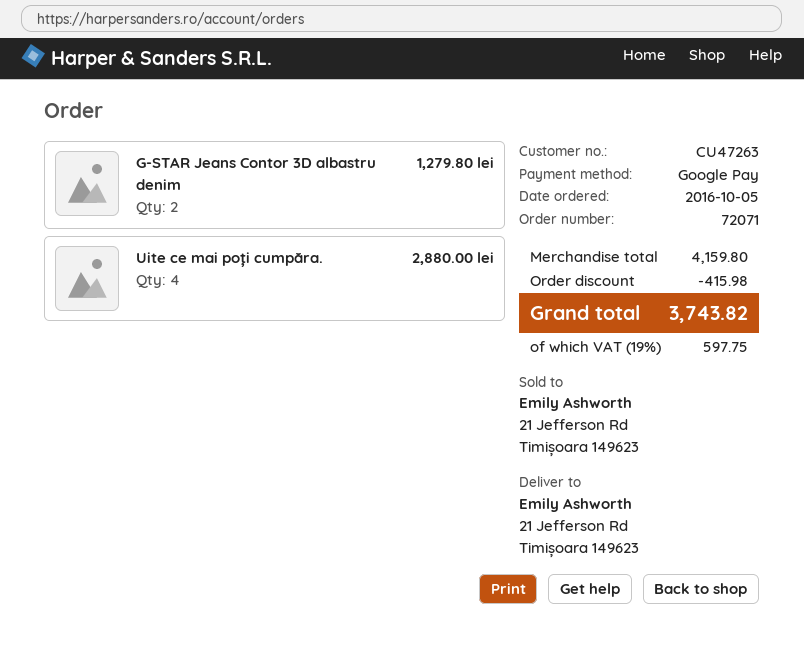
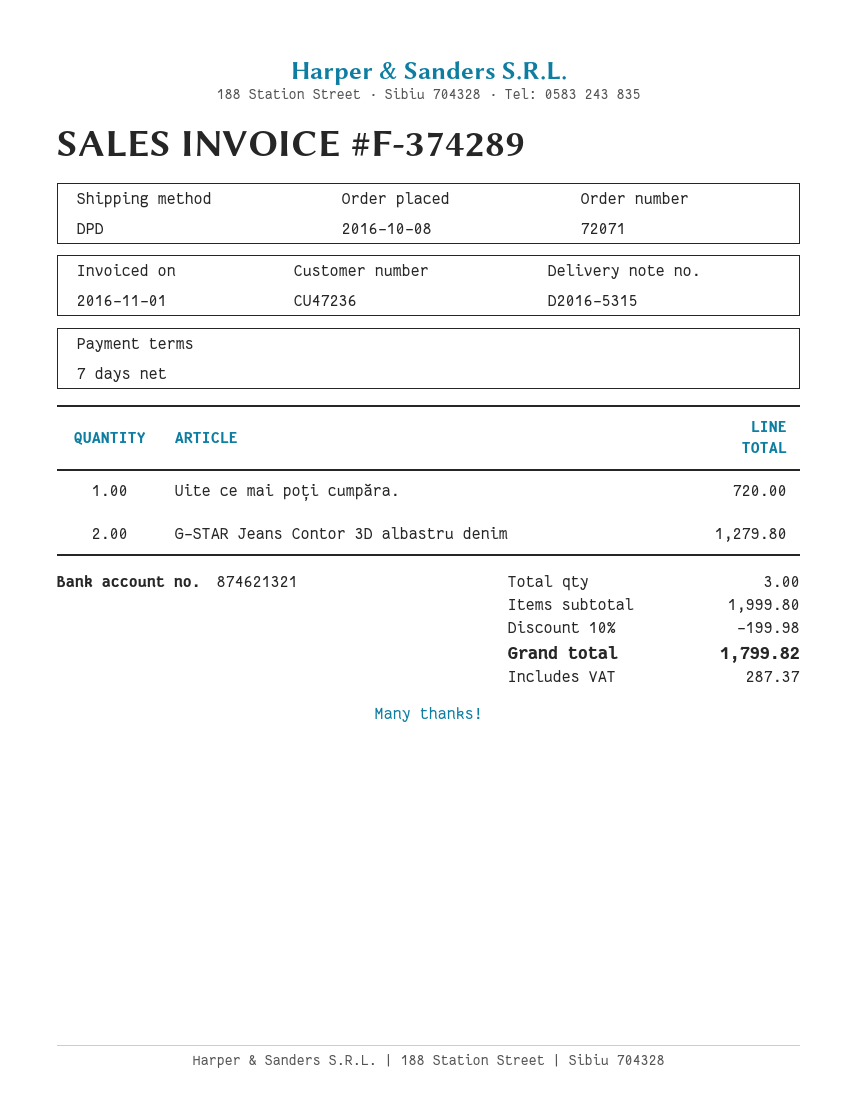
order date: 2016-10-05 -> 2016-10-08
customer number: CU47263 -> CU47236
Uite ce mai poți cumpăra.: 4 for 2880.00 -> 1 for 720.00
subtotal: 4159.80 -> 1999.80
discount: 415.98 -> 199.98
tax: 597.75 -> 287.37
total: 3743.82 -> 1799.82

